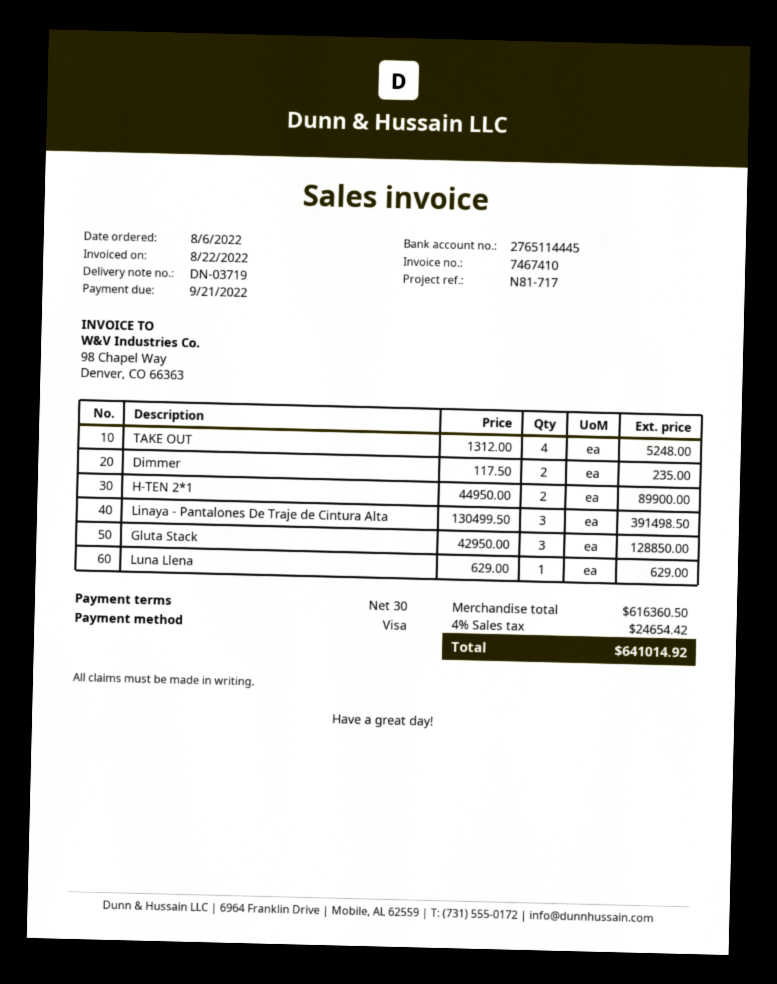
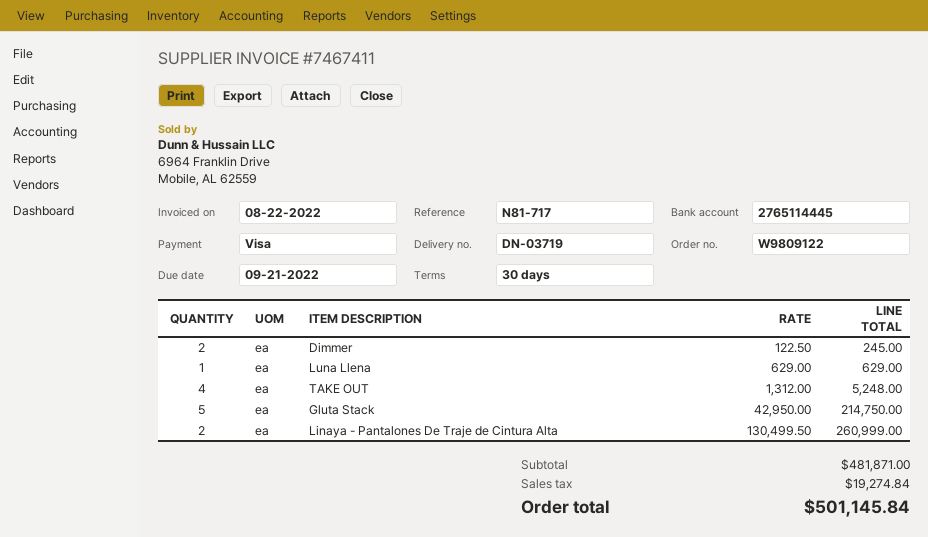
invoice number: 7467410 -> 7467411
Dimmer: 2 x 117.50 = 235.00 -> 2 x 122.50 = 245.00
H-TEN 2*1: 2 x 44950.00 = 89900.00 -> none
Linaya - Pantalones De Traje de Cintura Alta: 3 x 130499.50 = 391498.50 -> 2 x 130499.50 = 260999.00
Gluta Stack: 3 x 42950.00 = 128850.00 -> 5 x 42950.00 = 214750.00
subtotal: 616360.50 -> 481871.00
tax: 24654.42 -> 19274.84
total: 641014.92 -> 501145.84

